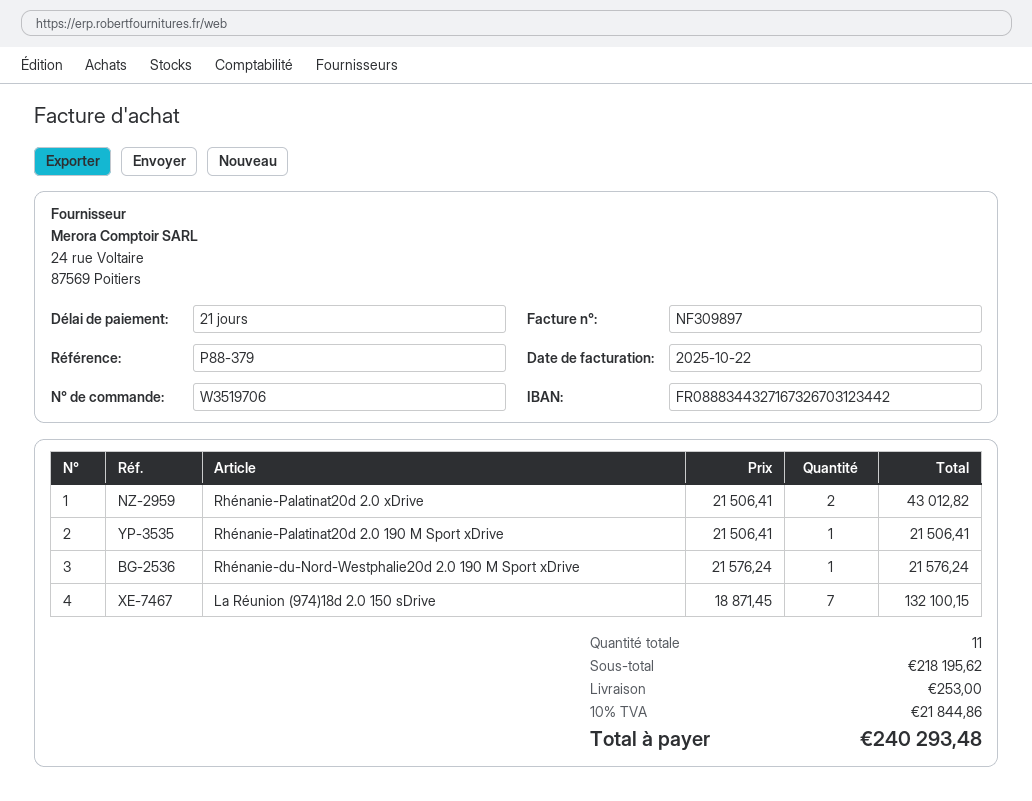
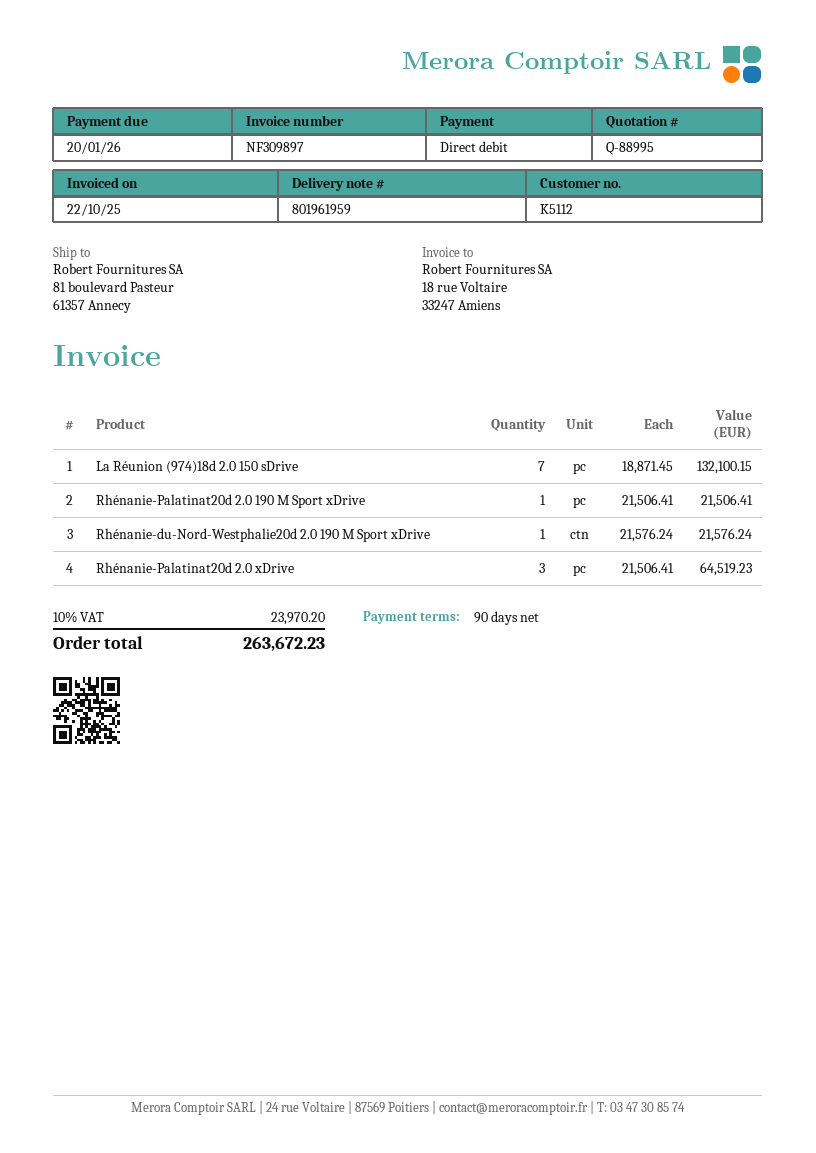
payment terms: 21 days -> 90 days
Rhénanie-Palatinat20d 2.0 xDrive: 2 x 21506.41 = 43012.82 -> 3 x 21506.41 = 64519.23
shipping: 253.00 -> none
tax: 10% = 21844.86 -> 10% = 23970.20
total: 240293.48 -> 263672.23

